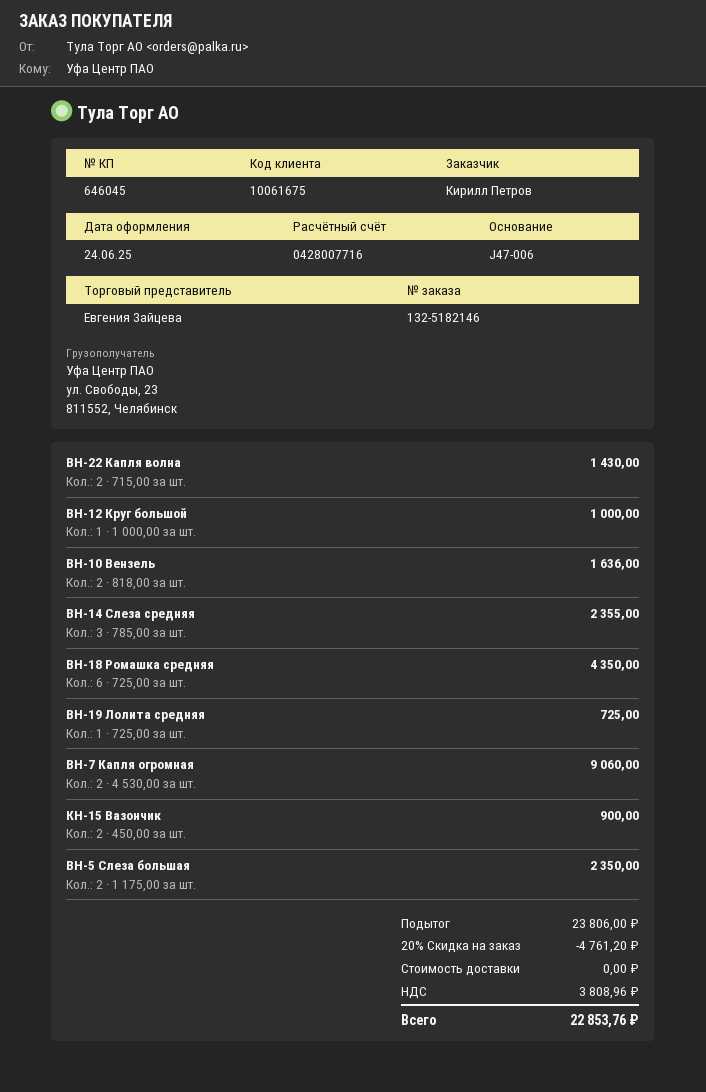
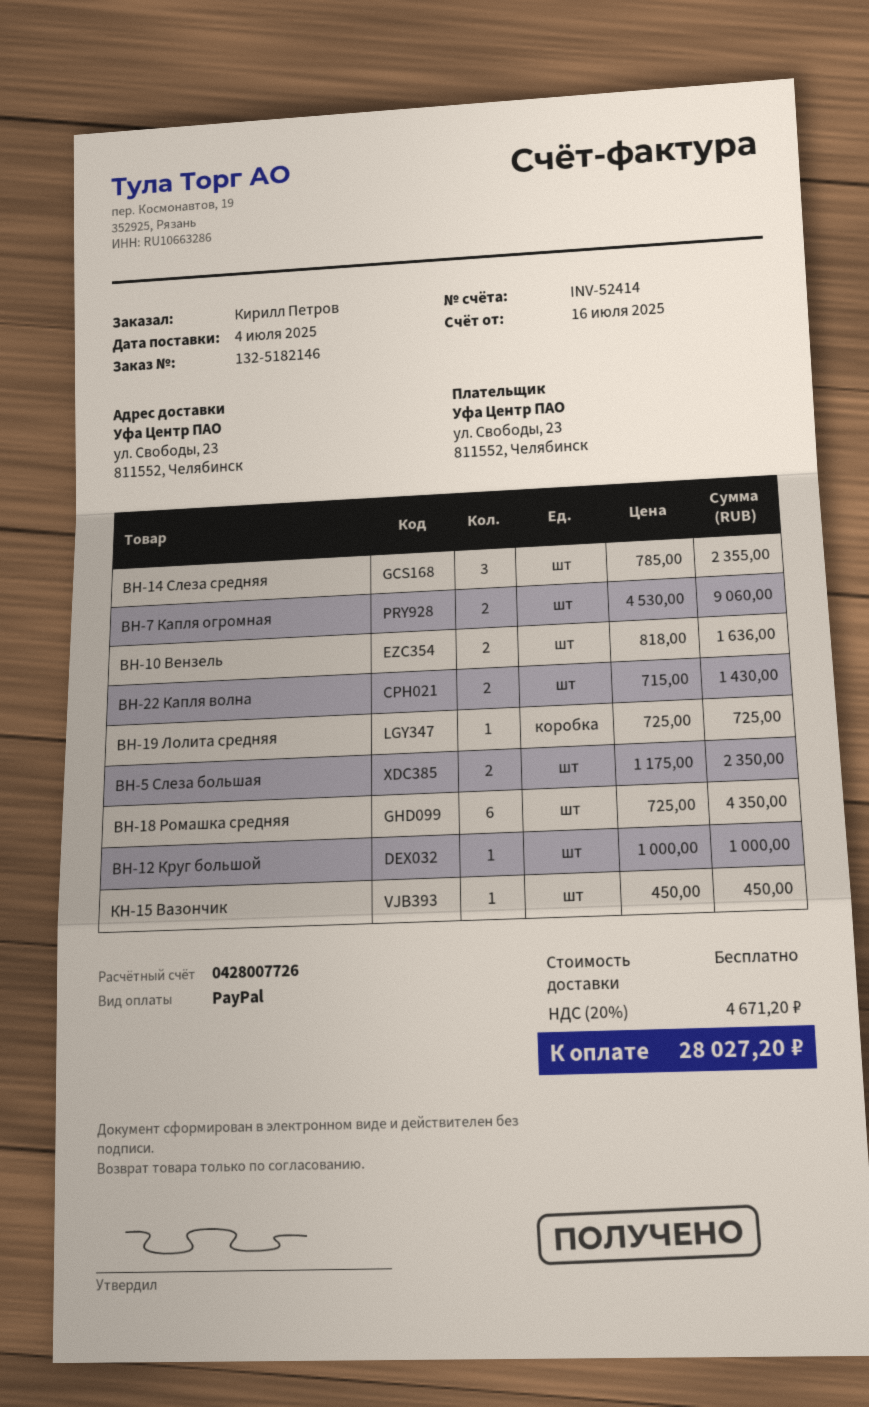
bank account: 0428007716 -> 0428007726
КН-15 Вазончик: 2 x 450.00 = 900.00 -> 1 x 450.00 = 450.00
discount: 20% = 4761.20 -> none
tax: 3808.96 -> 4671.20
total: 22853.76 -> 28027.20

